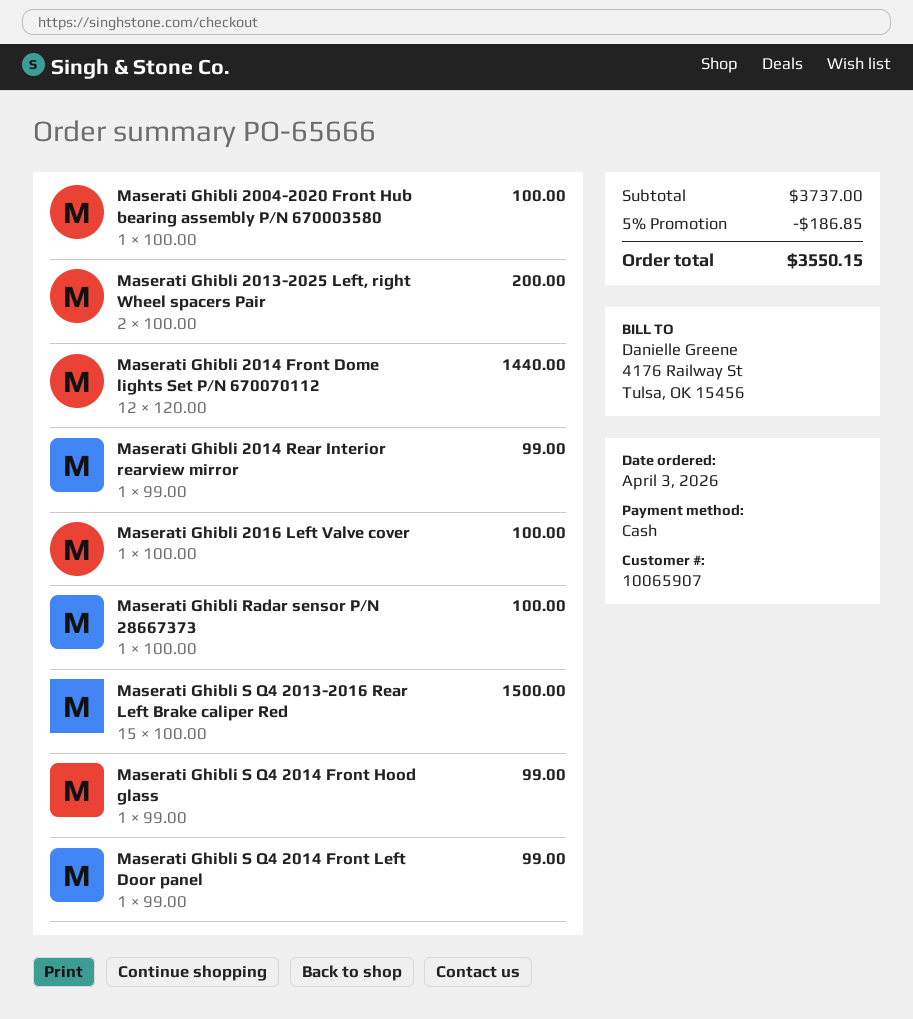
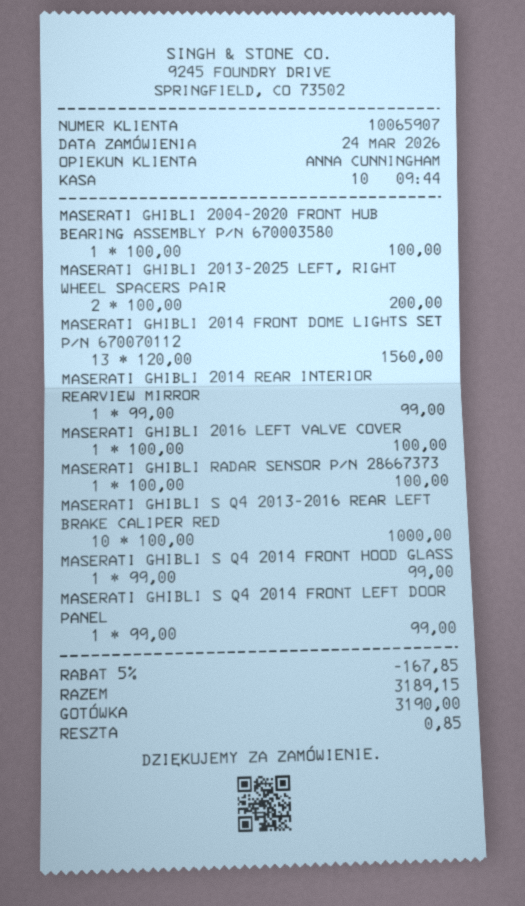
order date: 2026-04-03 -> 2026-03-24
Maserati Ghibli 2014 Front Dome lights Set P/N 670070112: 12 x 120.00 = 1440.00 -> 13 x 120.00 = 1560.00
Maserati Ghibli S Q4 2013-2016 Rear Left Brake caliper Red: 15 x 100.00 = 1500.00 -> 10 x 100.00 = 1000.00
discount: 5% = 186.85 -> 5% = 167.85
total: 3550.15 -> 3189.15

